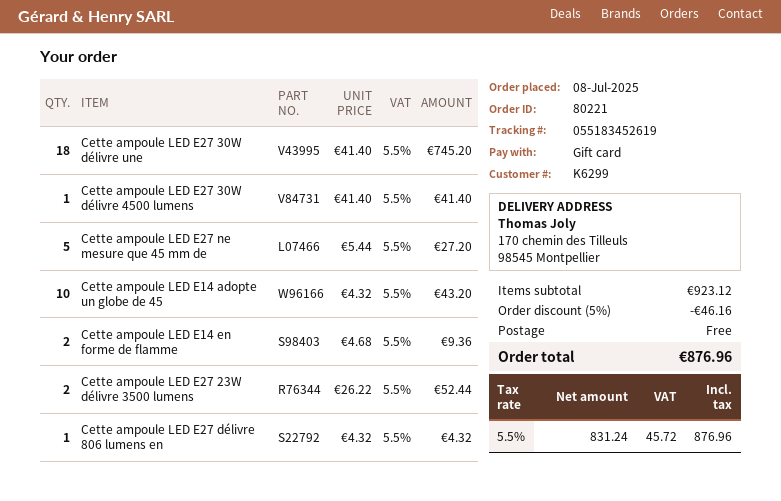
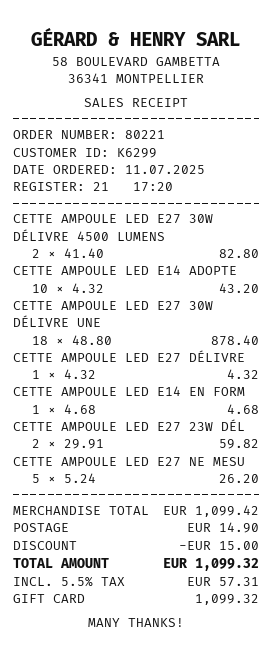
order date: 2025-07-08 -> 2025-07-11
Cette ampoule LED E27 30W délivre une: 18 x 41.40 = 745.20 -> 18 x 48.80 = 878.40
Cette ampoule LED E27 30W délivre 4500 lumens: 1 x 41.40 = 41.40 -> 2 x 41.40 = 82.80
Cette ampoule LED E27 ne mesure que 45 mm de: 5 x 5.44 = 27.20 -> 5 x 5.24 = 26.20
Cette ampoule LED E14 en forme de flamme: 2 x 4.68 = 9.36 -> 1 x 4.68 = 4.68
Cette ampoule LED E27 23W délivre 3500 lumens: 2 x 26.22 = 52.44 -> 2 x 29.91 = 59.82
subtotal: 923.12 -> 1099.42
discount: 46.16 -> 15.00
shipping: 0.00 -> 14.90
tax: 5.5% = 45.72 -> 5.5% = 57.31
total: 876.96 -> 1099.32

